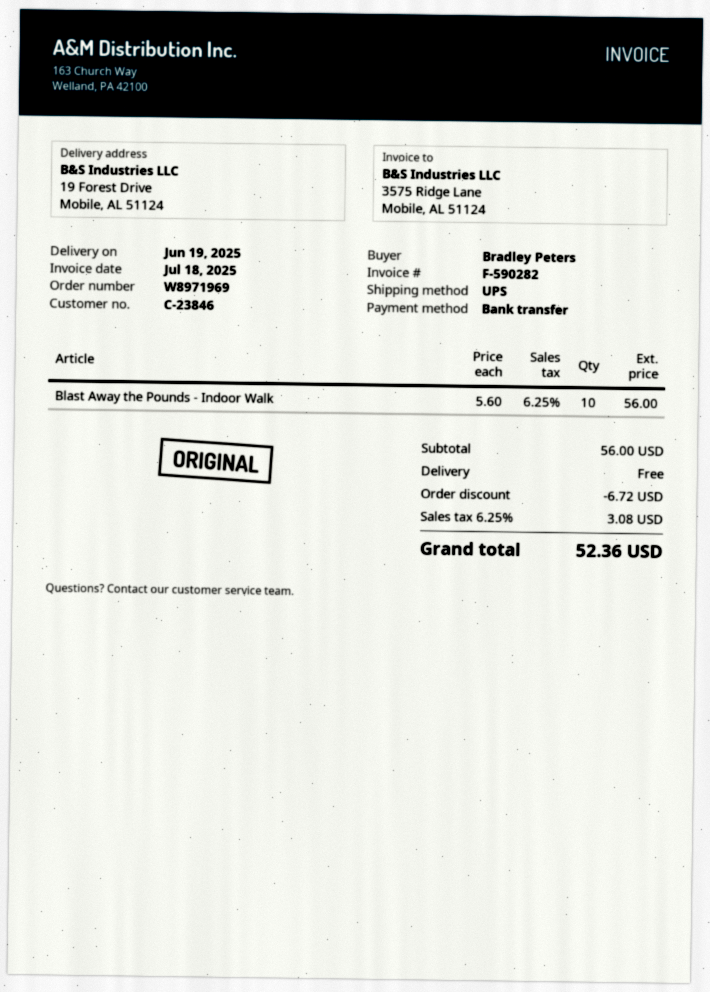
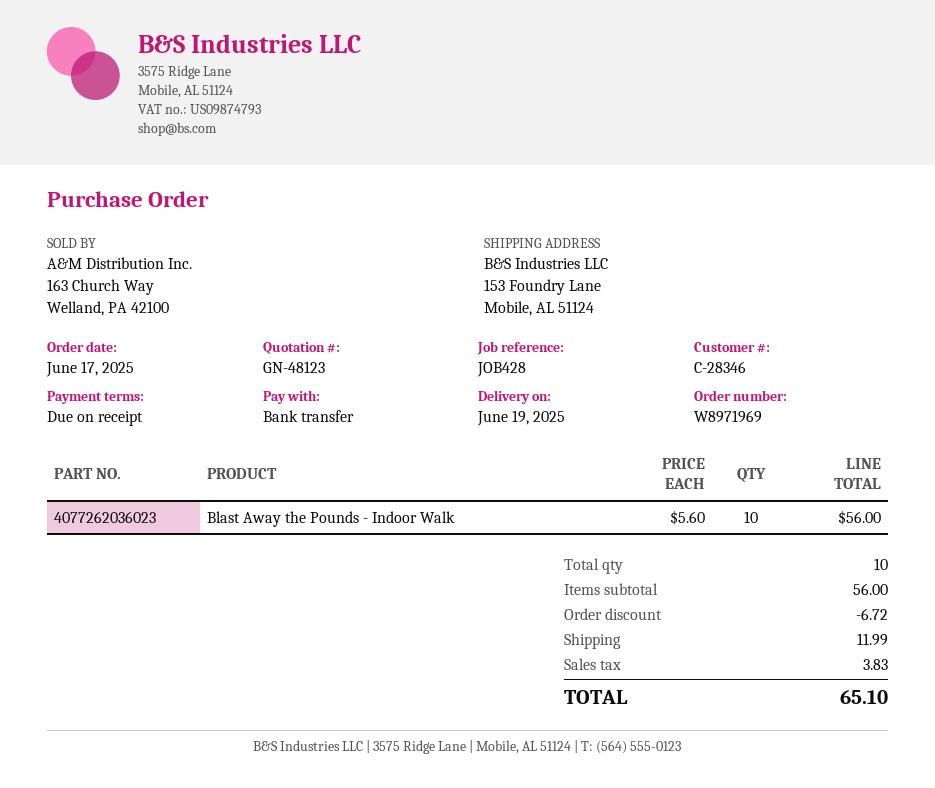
customer number: C-23846 -> C-28346
ship to: 19 Forest Drive, Mobile, AL 51124 -> 153 Foundry Lane, Mobile, AL 51124
shipping: 0.00 -> 11.99
tax: 3.08 -> 3.83
total: 52.36 -> 65.10

